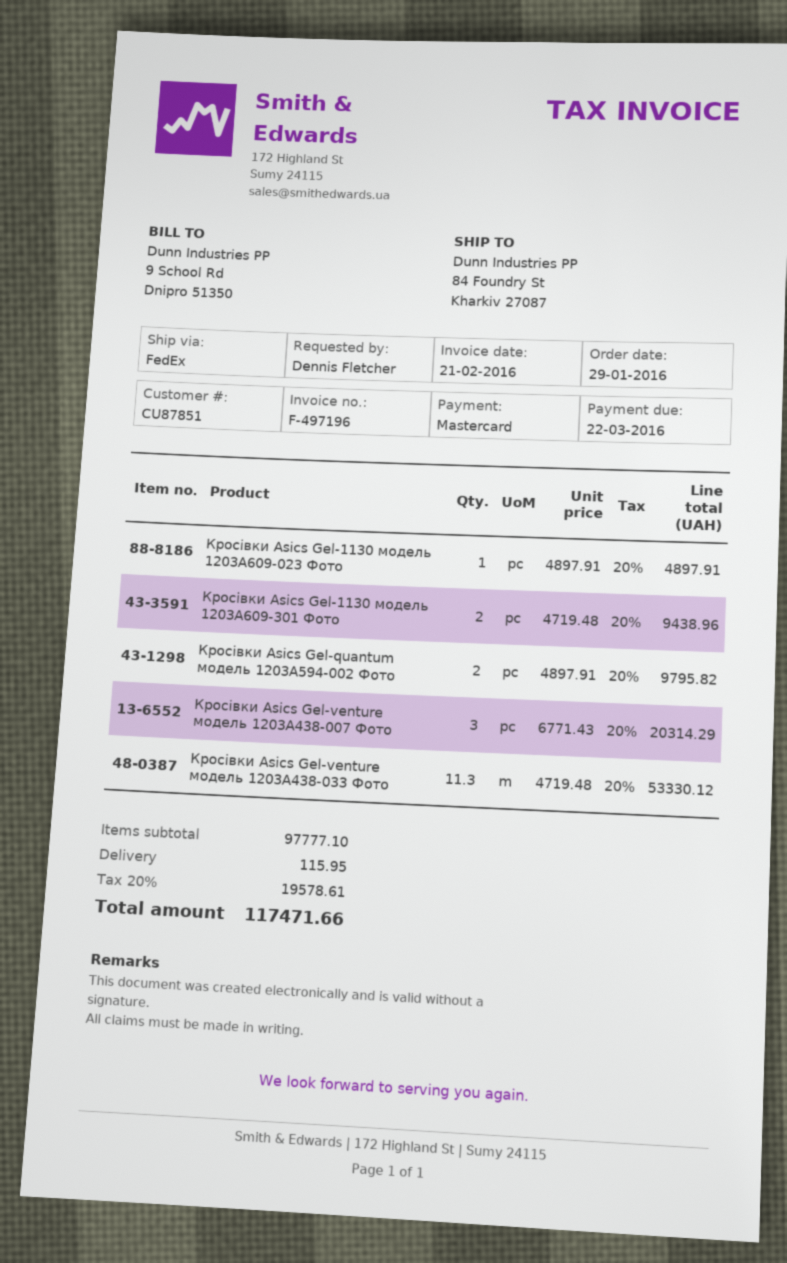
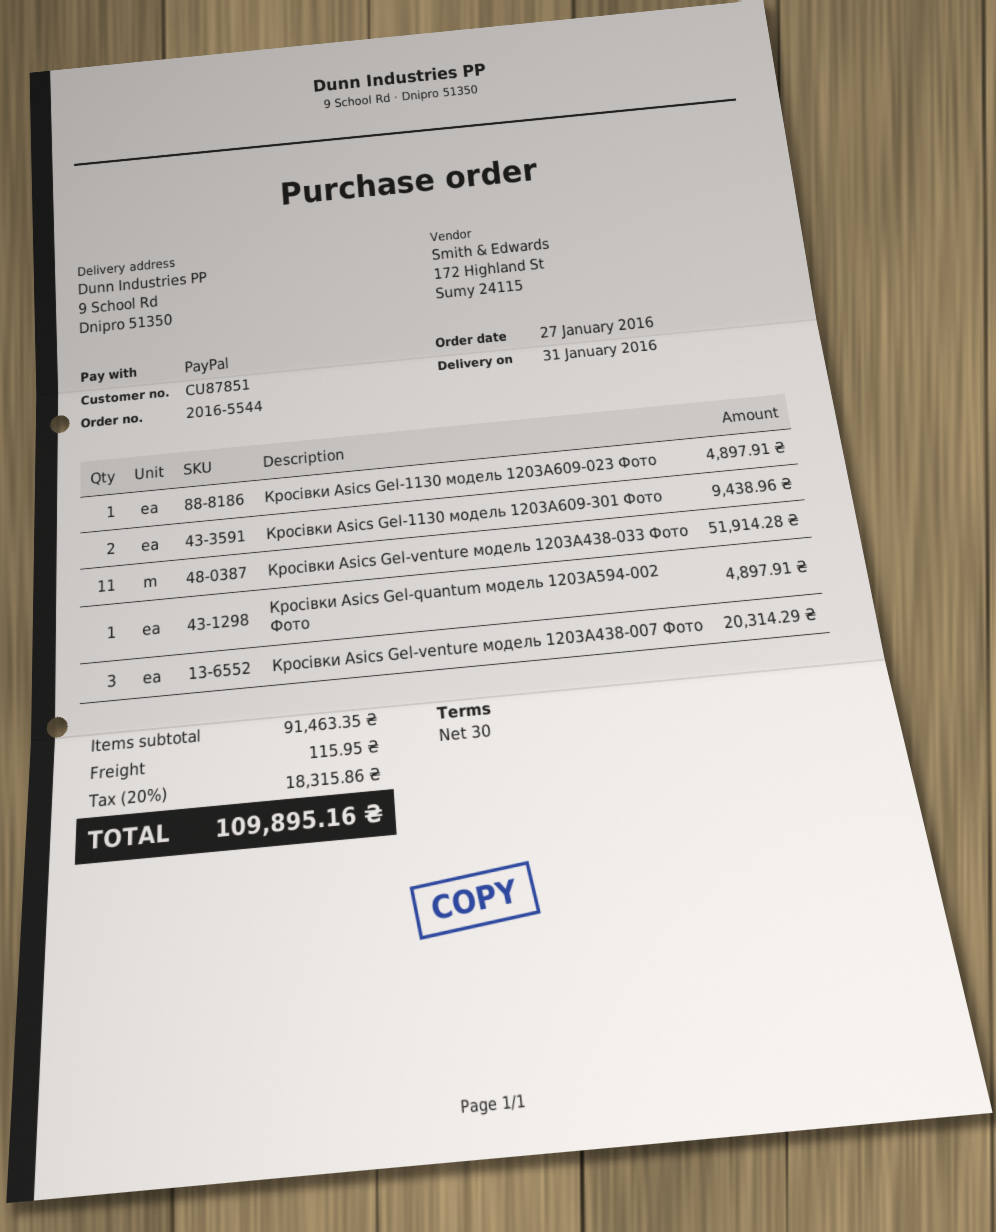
order date: 2016-01-29 -> 2016-01-27
payment method: Mastercard -> PayPal
ship to: 84 Foundry St, Kharkiv 27087 -> 9 School Rd, Dnipro 51350
Кросівки Asics Gel-quantum модель 1203A594-002 Фото: 2 for 9795.82 -> 1 for 4897.91
Кросівки Asics Gel-venture модель 1203A438-033 Фото: 11.3 for 53330.12 -> 11 for 51914.28
subtotal: 97777.10 -> 91463.35
tax: 20% = 19578.61 -> 20% = 18315.86
total: 117471.66 -> 109895.16

